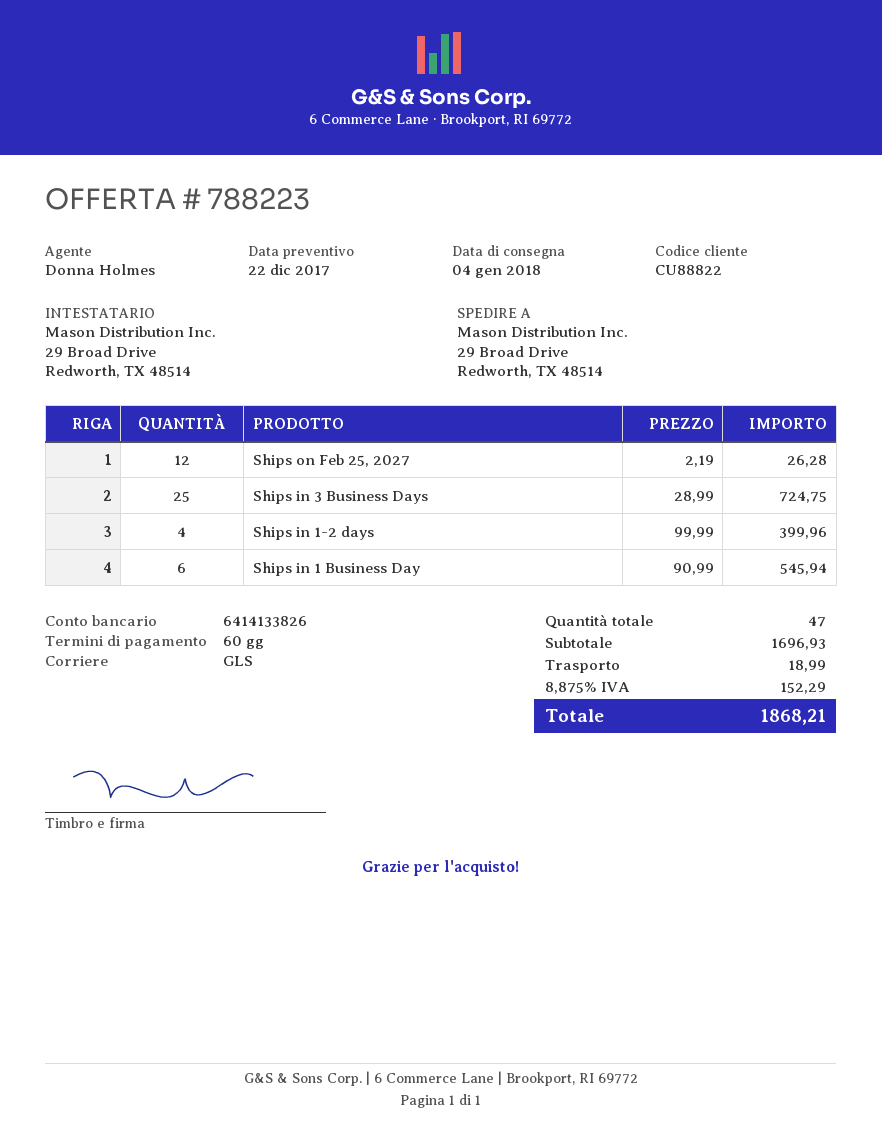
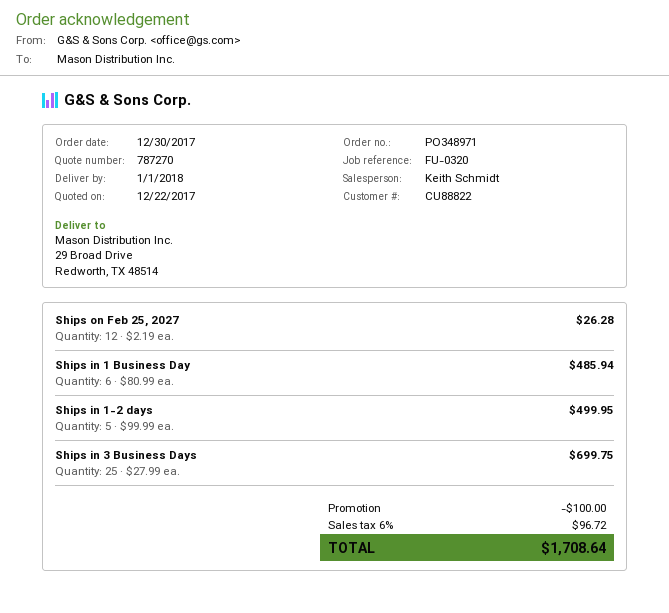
quote number: 788223 -> 787270
delivery date: 2018-01-04 -> 2018-01-01
sales rep: Donna Holmes -> Keith Schmidt
Ships in 3 Business Days: 25 x 28.99 = 724.75 -> 25 x 27.99 = 699.75
Ships in 1-2 days: 4 x 99.99 = 399.96 -> 5 x 99.99 = 499.95
Ships in 1 Business Day: 6 x 90.99 = 545.94 -> 6 x 80.99 = 485.94
discount: none -> 100.00
shipping: 18.99 -> none
tax: 8.875% = 152.29 -> 6% = 96.72
total: 1868.21 -> 1708.64

